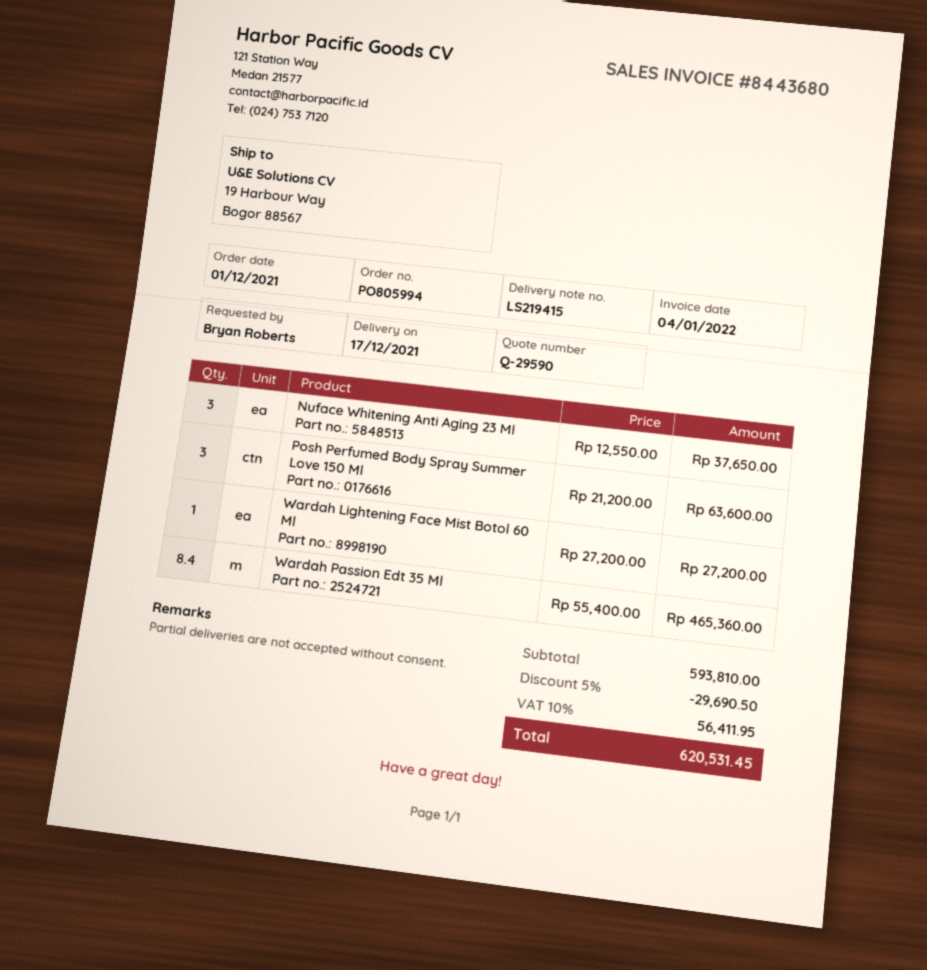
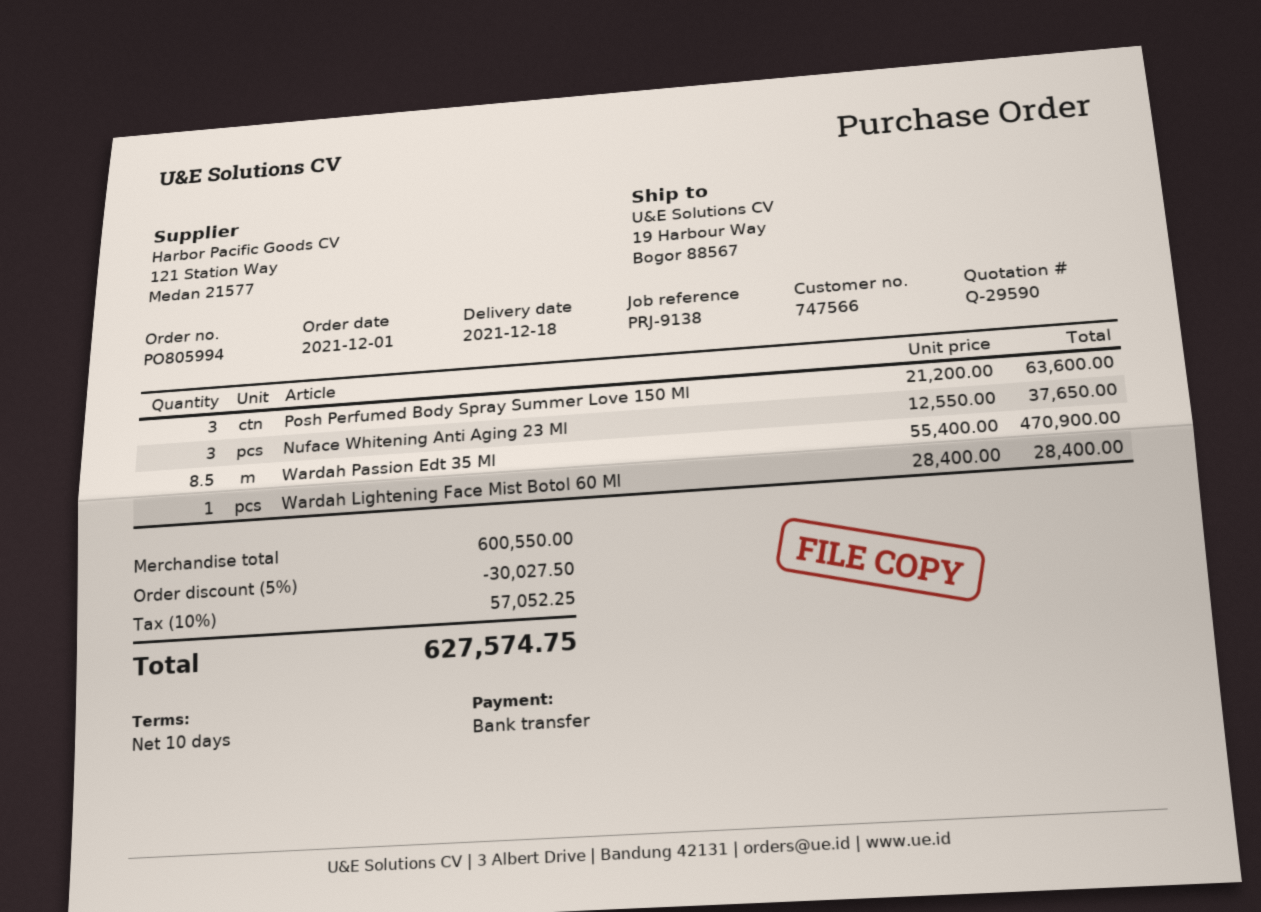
delivery date: 2021-12-17 -> 2021-12-18
Wardah Lightening Face Mist Botol 60 Ml: 1 x 27200.00 = 27200.00 -> 1 x 28400.00 = 28400.00
Wardah Passion Edt 35 Ml: 8.4 x 55400.00 = 465360.00 -> 8.5 x 55400.00 = 470900.00
subtotal: 593810.00 -> 600550.00
discount: 5% = 29690.50 -> 5% = 30027.50
tax: 10% = 56411.95 -> 10% = 57052.25
total: 620531.45 -> 627574.75

